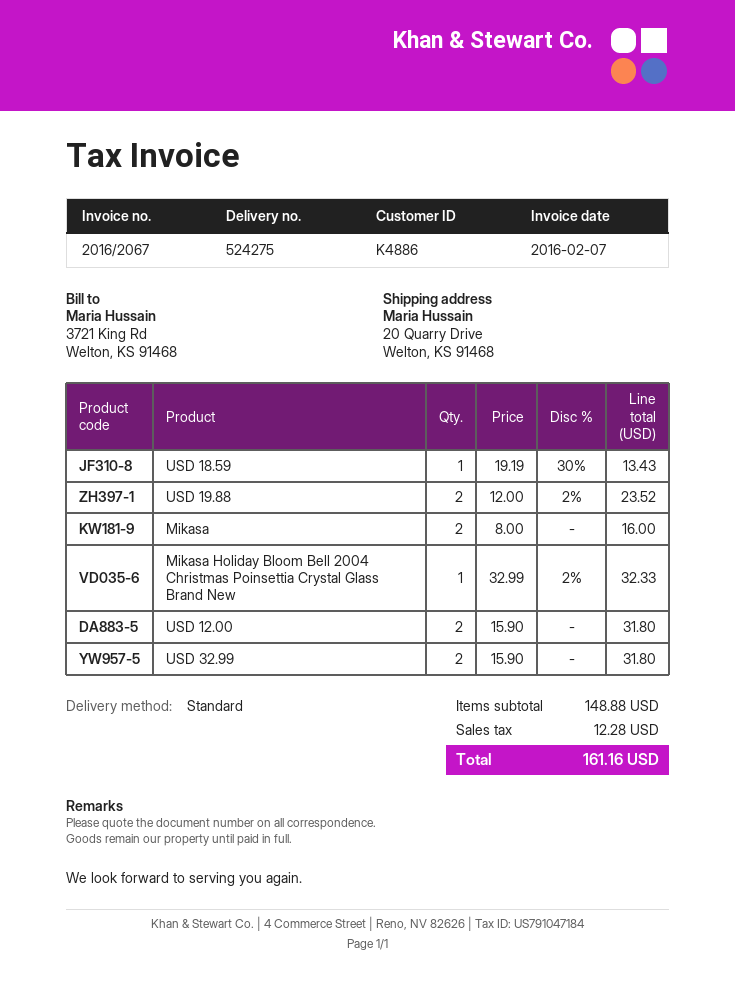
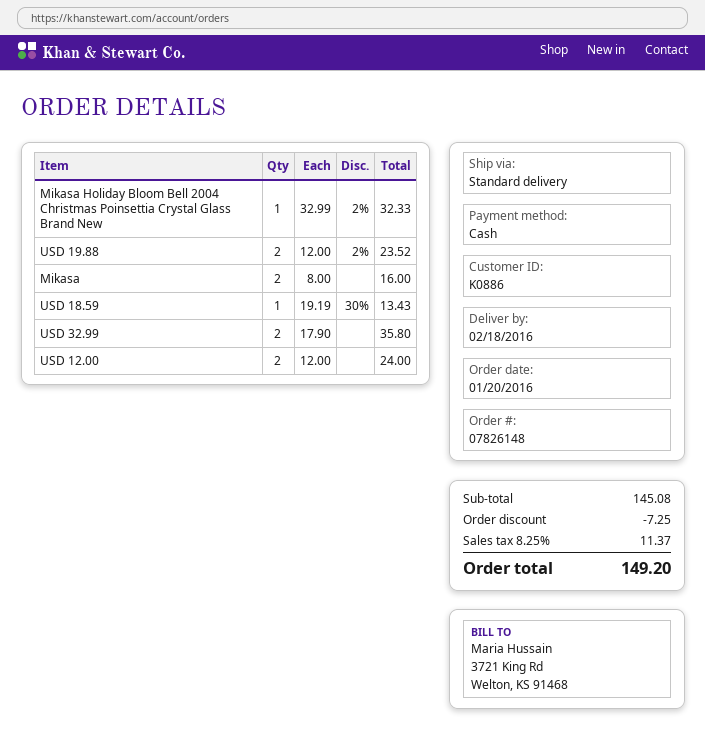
customer number: K4886 -> K0886
USD 12.00: 2 x 15.90 = 31.80 -> 2 x 12.00 = 24.00
USD 32.99: 2 x 15.90 = 31.80 -> 2 x 17.90 = 35.80
subtotal: 148.88 -> 145.08
discount: none -> 7.25
tax: 12.28 -> 11.37
total: 161.16 -> 149.20

